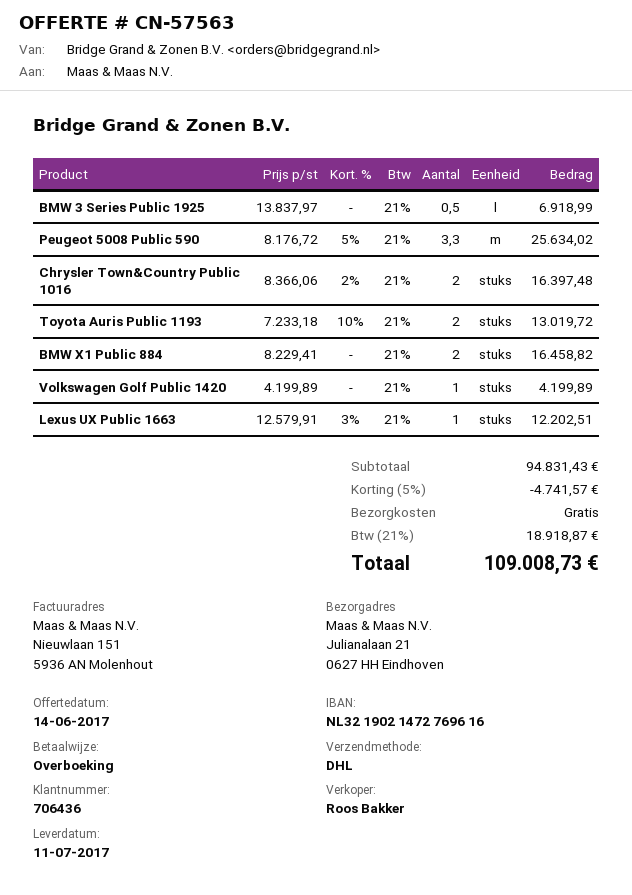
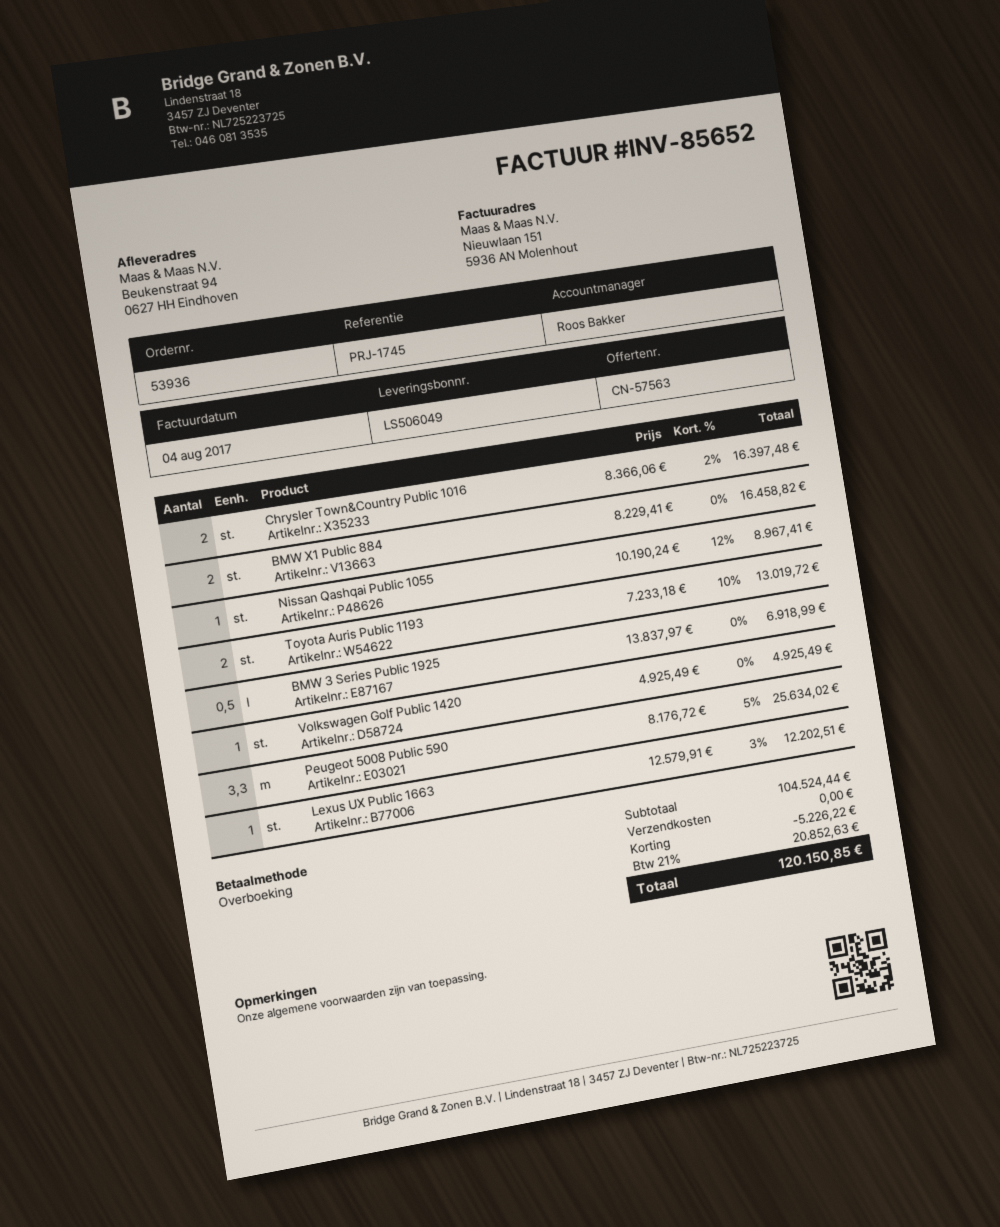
ship to: Julianalaan 21, 0627 HH Eindhoven -> Beukenstraat 94, 0627 HH Eindhoven
Volkswagen Golf Public 1420: 1 x 4199.89 = 4199.89 -> 1 x 4925.49 = 4925.49
Nissan Qashqai Public 1055: none -> 1 x 10190.24 - 12% = 8967.41
subtotal: 94831.43 -> 104524.44
discount: 4741.57 -> 5226.22
tax: 21% = 18918.87 -> 21% = 20852.63
total: 109008.73 -> 120150.85

